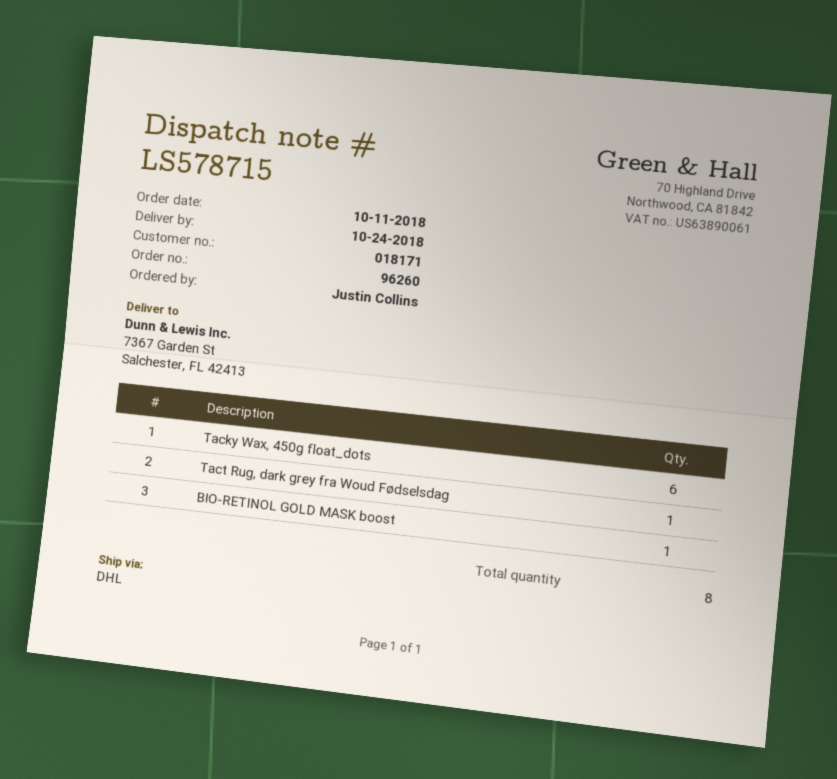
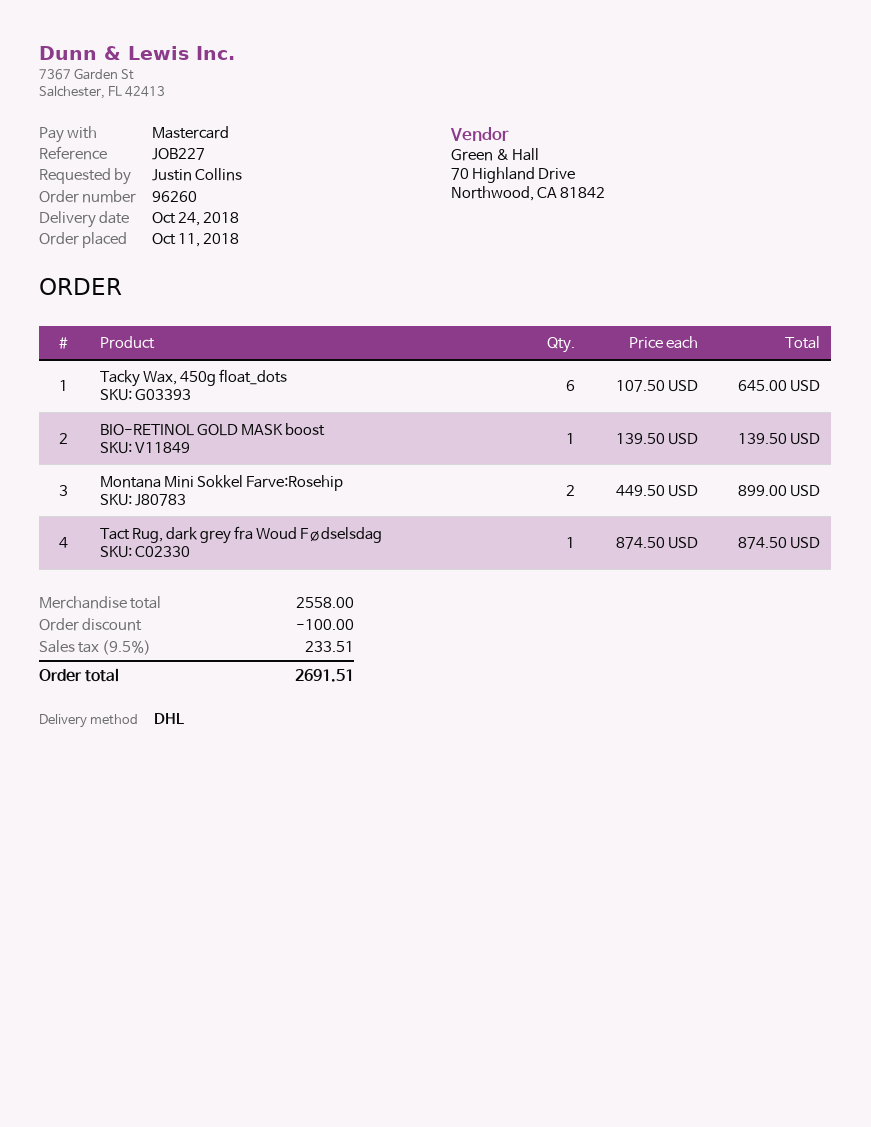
Montana Mini Sokkel Farve:Rosehip: none -> 2

